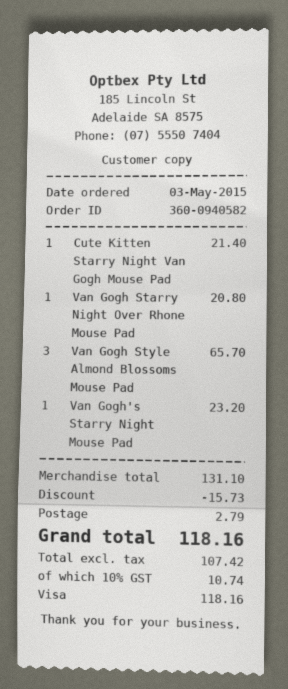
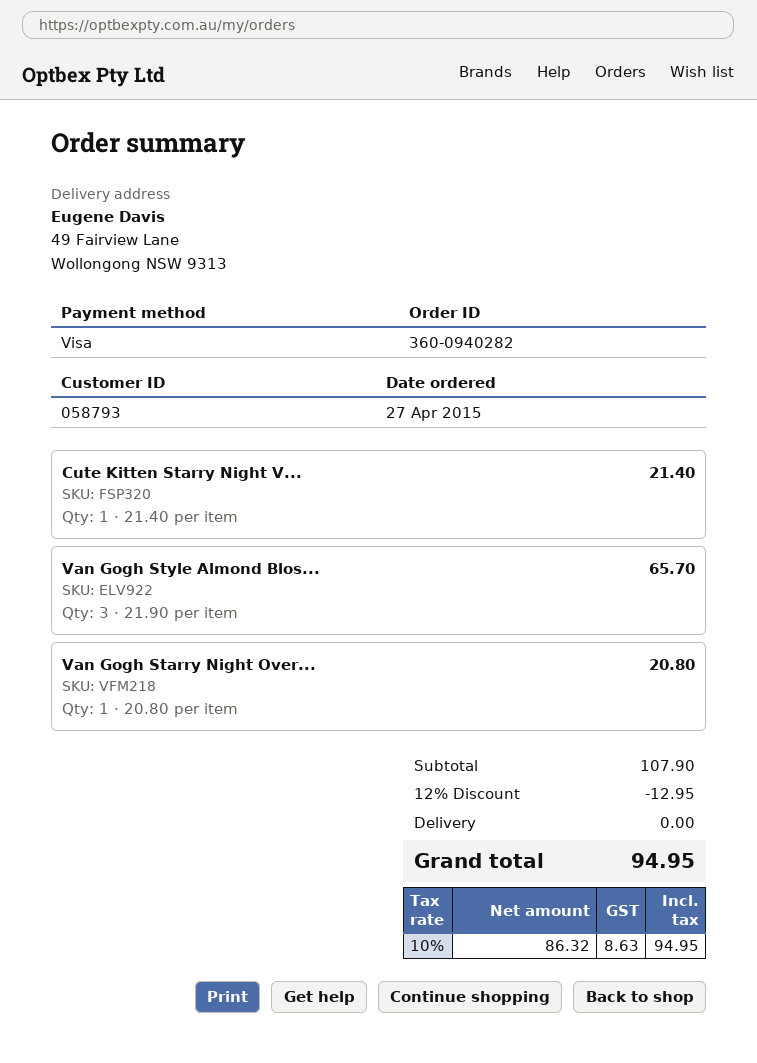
order number: 360-0940582 -> 360-0940282
order date: 2015-05-03 -> 2015-04-27
Van Gogh's Starry Night Mouse Pad: 1 for 23.20 -> none
subtotal: 131.10 -> 107.90
discount: 15.73 -> 12.95
shipping: 2.79 -> 0.00
net: 107.42 -> 86.32
tax: 10% = 10.74 -> 10% = 8.63
total: 118.16 -> 94.95

